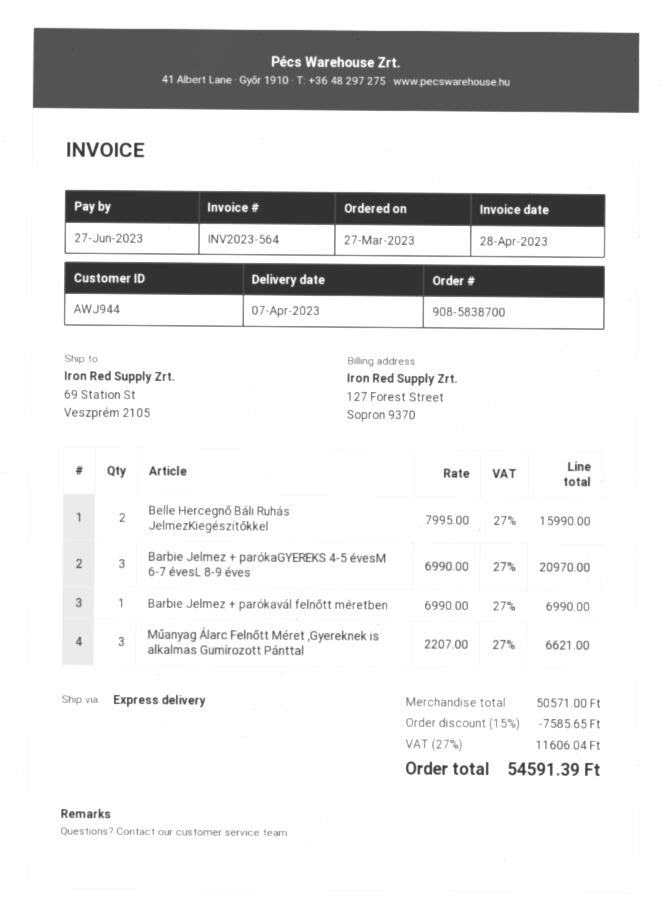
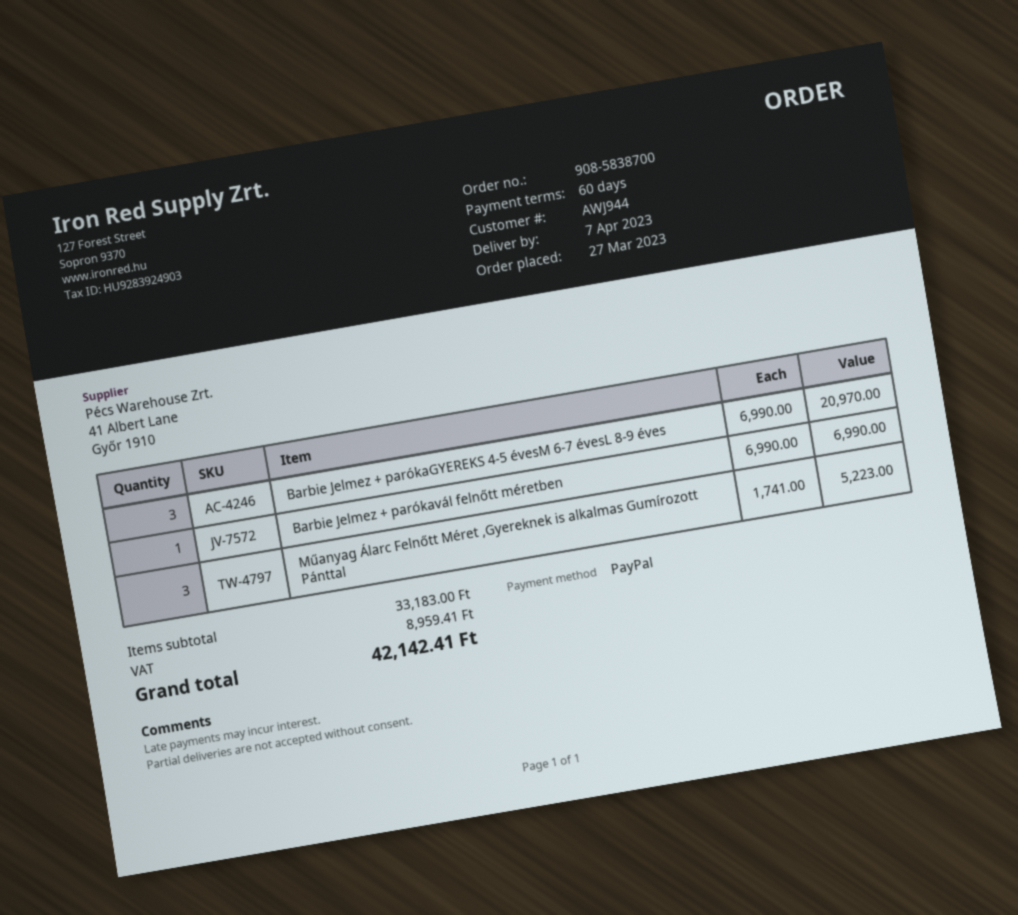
Belle Hercegnő Báli Ruhás JelmezKiegészítőkkel: 2 x 7995.00 = 15990.00 -> none
Műanyag Álarc Felnőtt Méret ,Gyereknek is alkalmas Gumírozott Pánttal: 3 x 2207.00 = 6621.00 -> 3 x 1741.00 = 5223.00
subtotal: 50571.00 -> 33183.00
discount: 15% = 7585.65 -> none
tax: 11606.04 -> 8959.41
total: 54591.39 -> 42142.41

